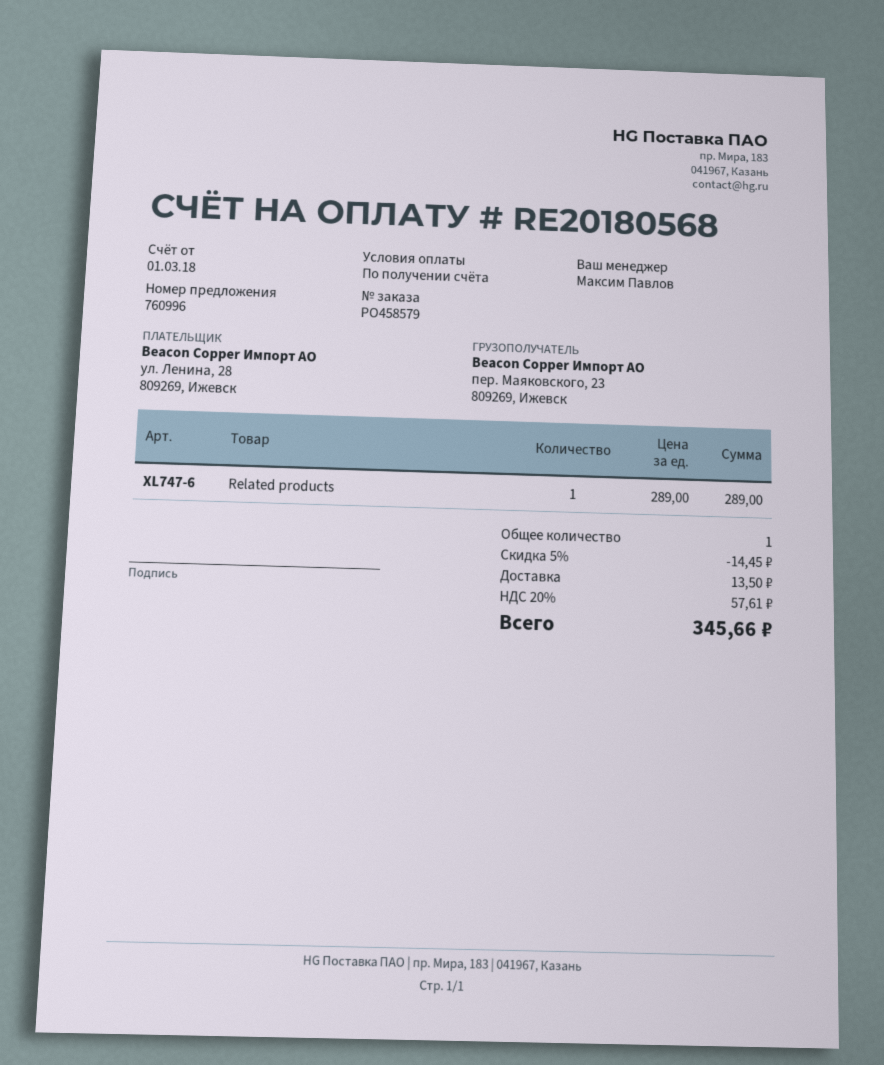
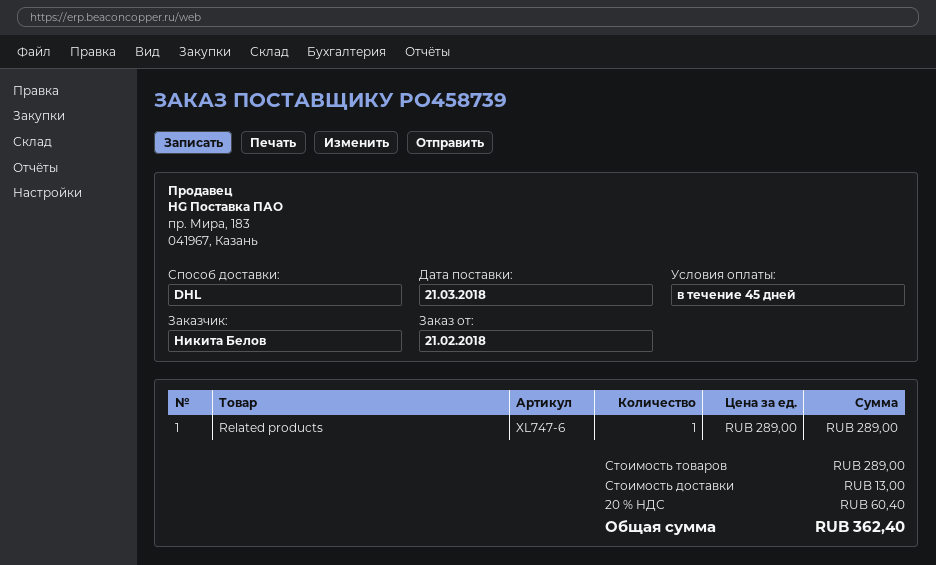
order number: PO458579 -> PO458739
payment terms: on receipt -> 45 days
discount: 5% = 14.45 -> none
shipping: 13.50 -> 13.00
tax: 20% = 57.61 -> 20% = 60.40
total: 345.66 -> 362.40

